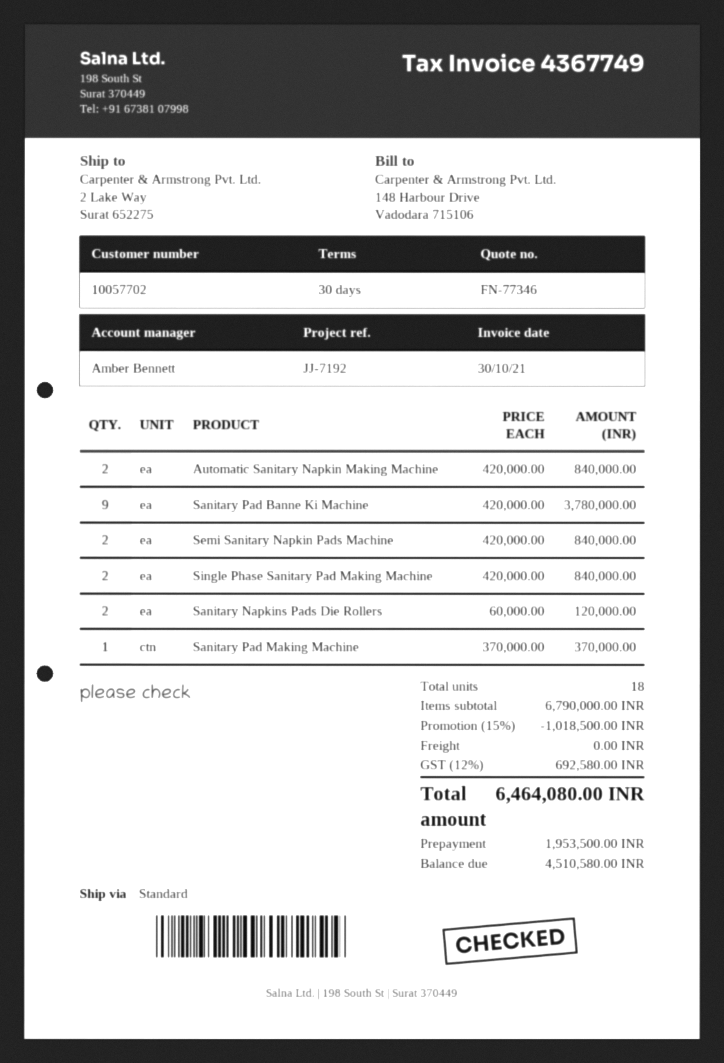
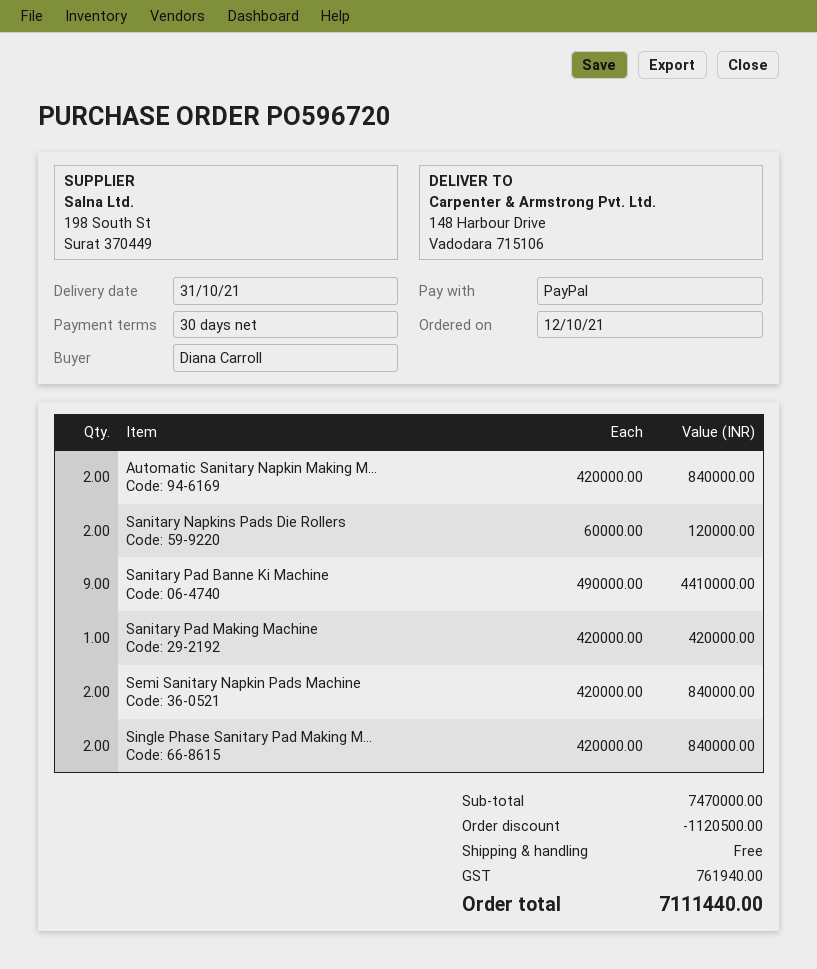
ship to: 2 Lake Way, Surat 652275 -> 148 Harbour Drive, Vadodara 715106
Sanitary Pad Banne Ki Machine: 9 x 420000.00 = 3780000.00 -> 9 x 490000.00 = 4410000.00
Sanitary Pad Making Machine: 1 x 370000.00 = 370000.00 -> 1 x 420000.00 = 420000.00
subtotal: 6790000.00 -> 7470000.00
discount: 1018500.00 -> 1120500.00
tax: 692580.00 -> 761940.00
total: 6464080.00 -> 7111440.00

